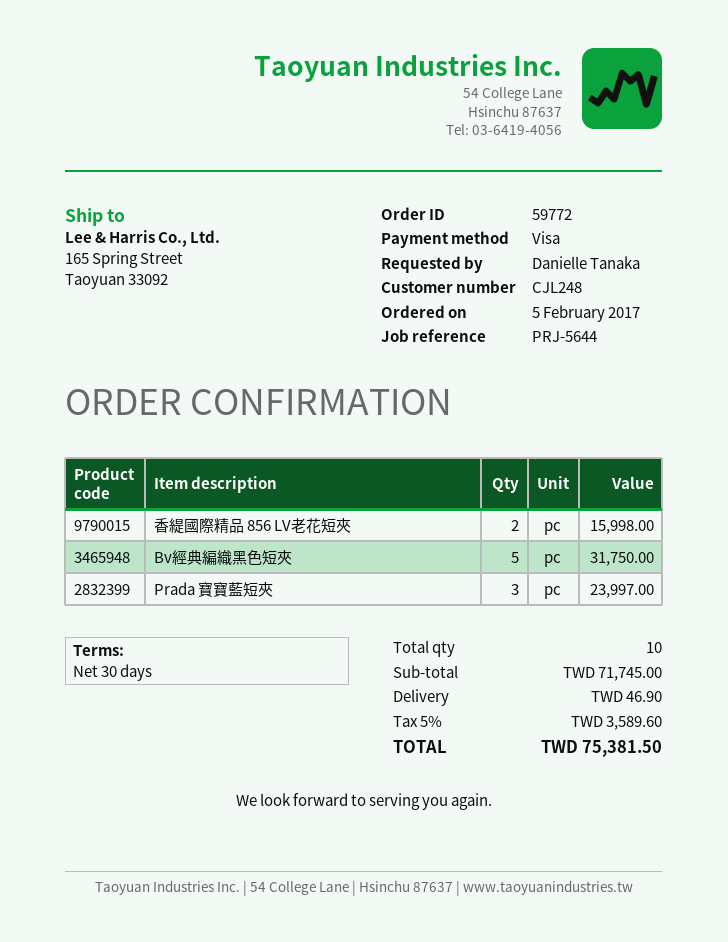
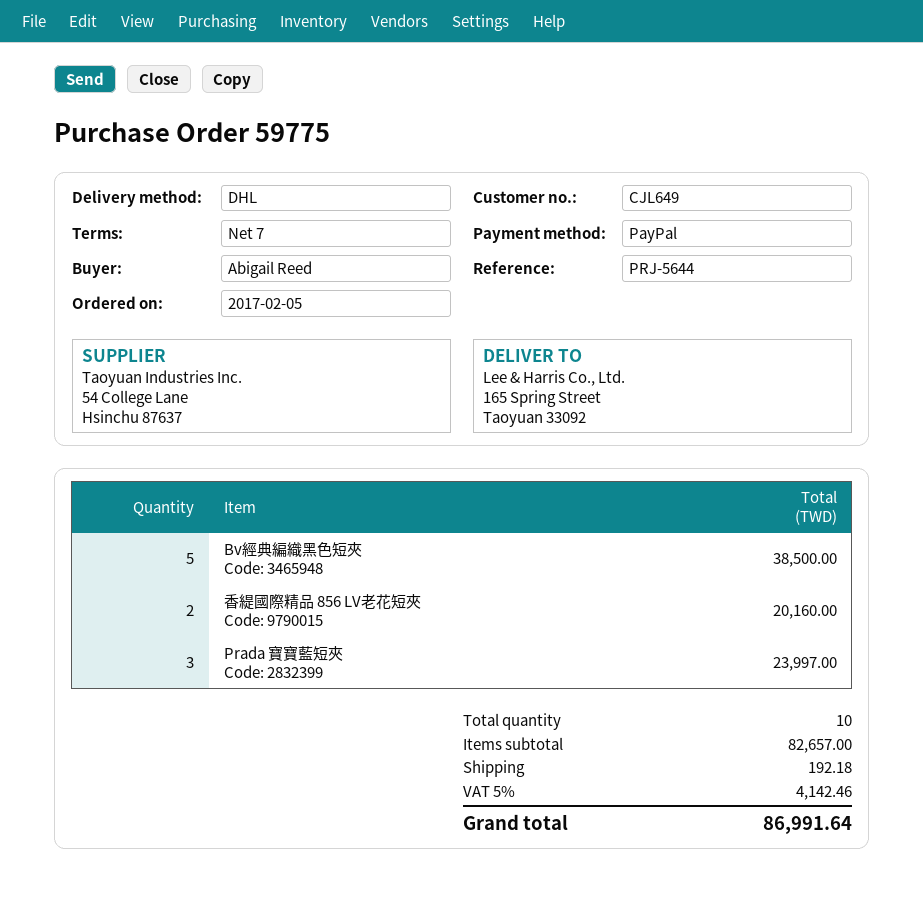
order number: 59772 -> 59775
payment terms: 30 days -> 7 days
customer number: CJL248 -> CJL649
ordered by: Danielle Tanaka -> Abigail Reed
payment method: Visa -> PayPal
香緹國際精品 856 LV老花短夾: 2 for 15998.00 -> 2 for 20160.00
Bv經典編織黑色短夾: 5 for 31750.00 -> 5 for 38500.00
subtotal: 71745.00 -> 82657.00
shipping: 46.90 -> 192.18
tax: 5% = 3589.60 -> 5% = 4142.46
total: 75381.50 -> 86991.64

